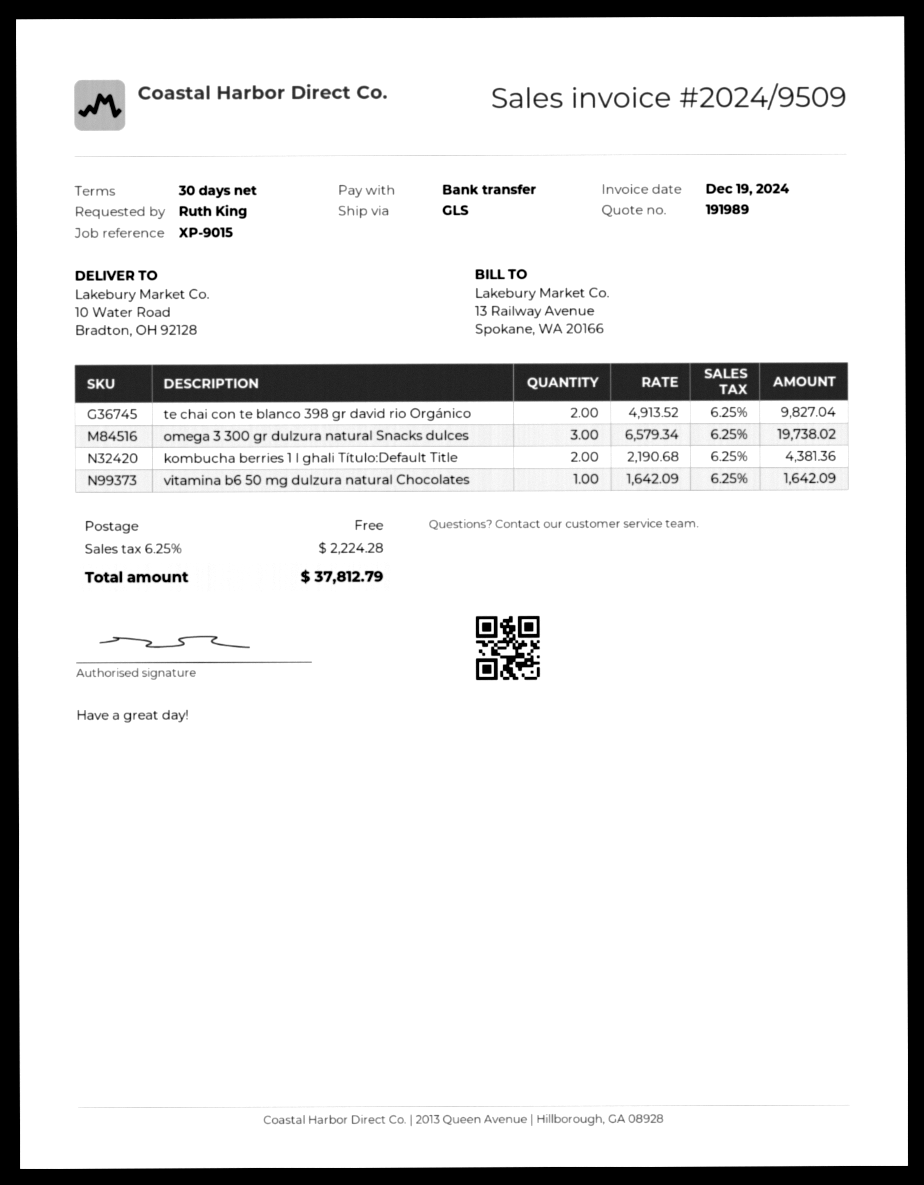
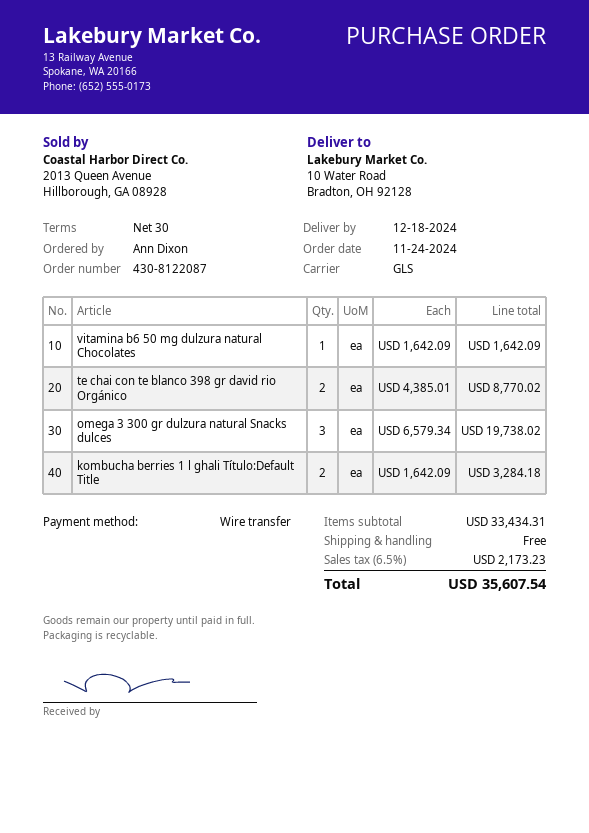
ordered by: Ruth King -> Ann Dixon
te chai con te blanco 398 gr david rio Orgánico: 2 x 4913.52 = 9827.04 -> 2 x 4385.01 = 8770.02
kombucha berries 1 l ghali Título:Default Title: 2 x 2190.68 = 4381.36 -> 2 x 1642.09 = 3284.18
tax: 6.25% = 2224.28 -> 6.5% = 2173.23
total: 37812.79 -> 35607.54

